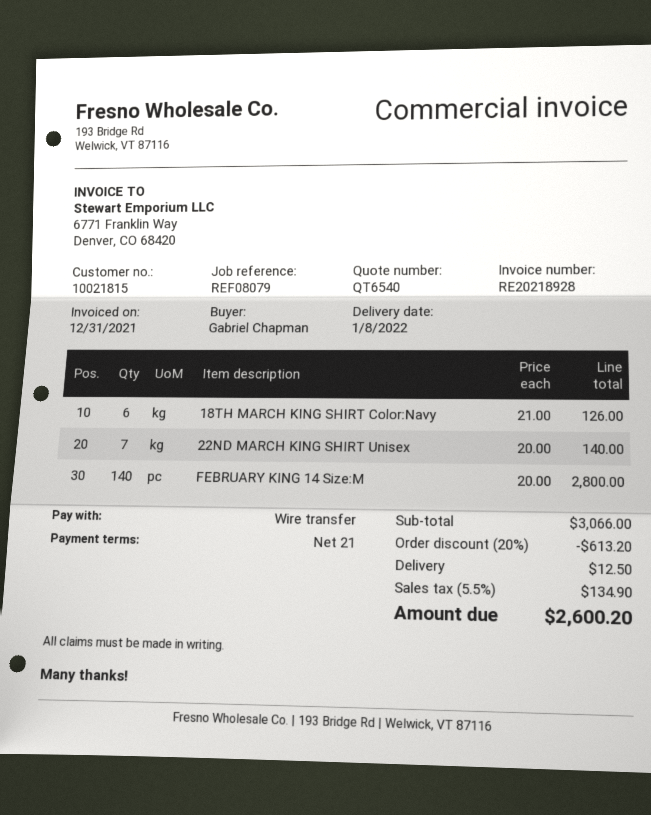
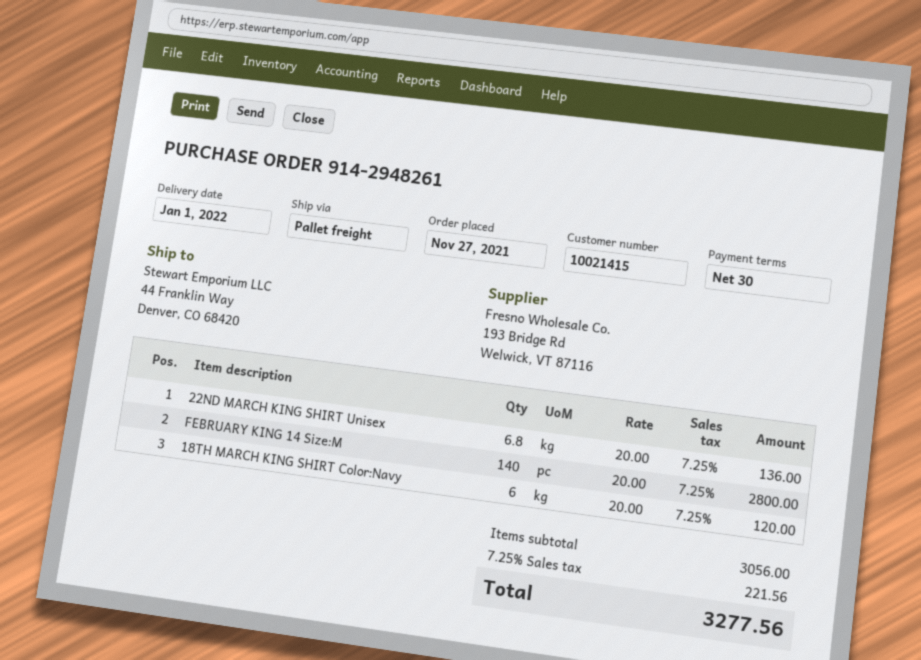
delivery date: 2022-01-08 -> 2022-01-01
payment terms: 21 days -> 30 days
customer number: 10021815 -> 10021415
18TH MARCH KING SHIRT Color:Navy: 6 x 21.00 = 126.00 -> 6 x 20.00 = 120.00
22ND MARCH KING SHIRT Unisex: 7 x 20.00 = 140.00 -> 6.8 x 20.00 = 136.00
subtotal: 3066.00 -> 3056.00
discount: 20% = 613.20 -> none
shipping: 12.50 -> none
tax: 5.5% = 134.90 -> 7.25% = 221.56
total: 2600.20 -> 3277.56

